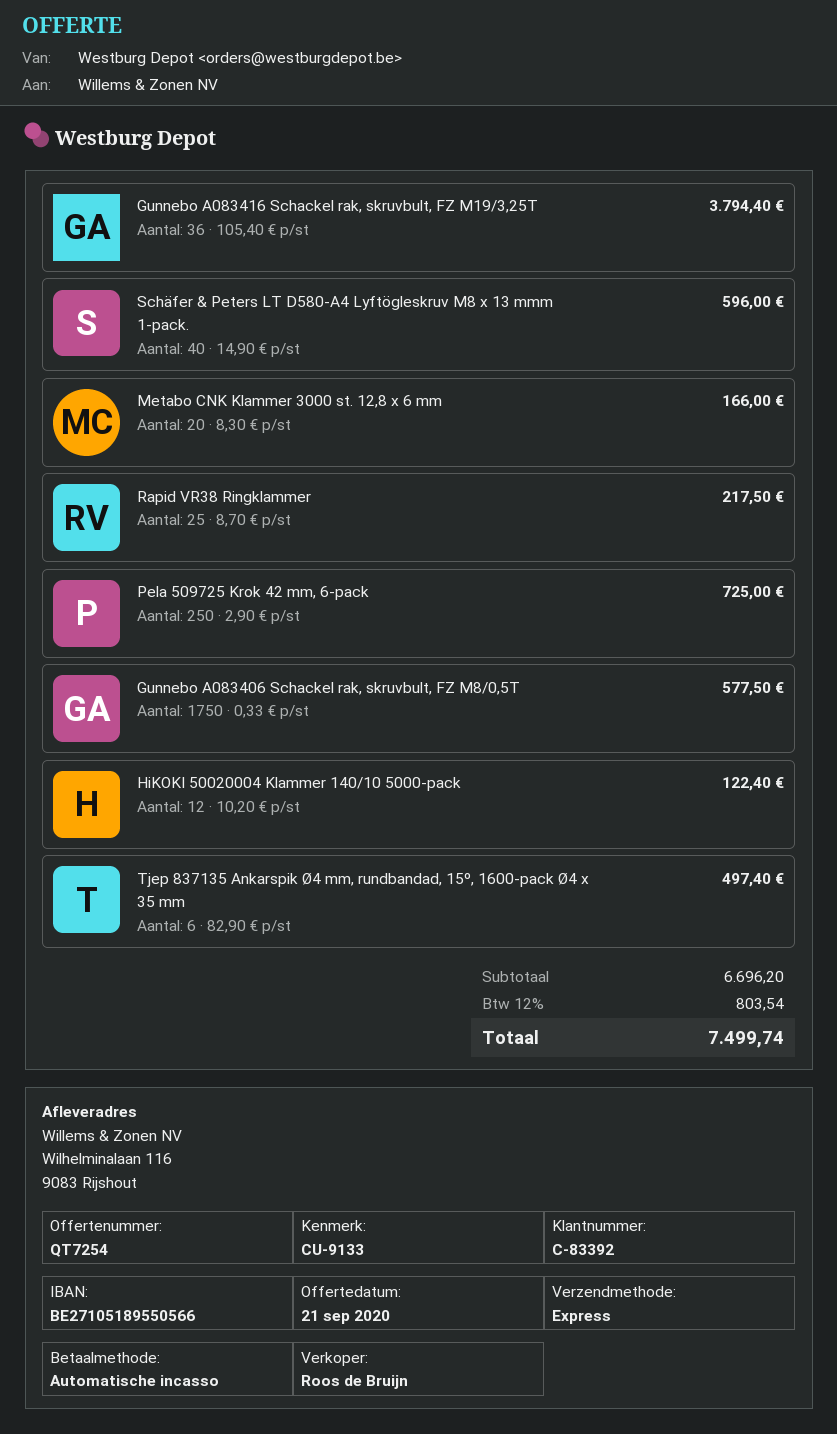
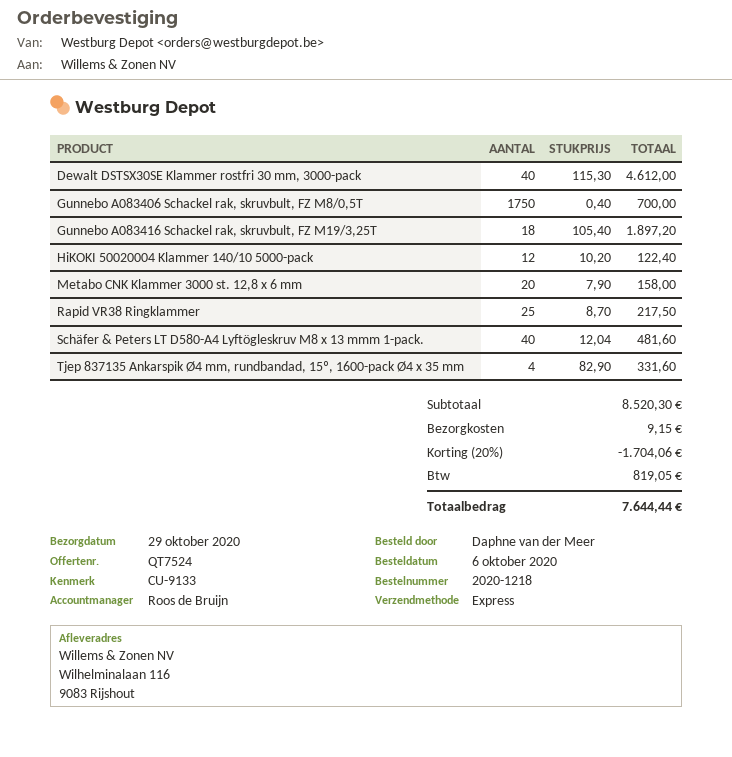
quote number: QT7254 -> QT7524
Gunnebo A083416 Schackel rak, skruvbult, FZ M19/3,25T: 36 x 105.40 = 3794.40 -> 18 x 105.40 = 1897.20
Schäfer & Peters LT D580-A4 Lyftögleskruv M8 x 13 mmm 1-pack.: 40 x 14.90 = 596.00 -> 40 x 12.04 = 481.60
Metabo CNK Klammer 3000 st. 12,8 x 6 mm: 20 x 8.30 = 166.00 -> 20 x 7.90 = 158.00
Pela 509725 Krok 42 mm, 6-pack: 250 x 2.90 = 725.00 -> none
Gunnebo A083406 Schackel rak, skruvbult, FZ M8/0,5T: 1750 x 0.33 = 577.50 -> 1750 x 0.40 = 700.00
Tjep 837135 Ankarspik Ø4 mm, rundbandad, 15º, 1600-pack Ø4 x 35 mm: 6 x 82.90 = 497.40 -> 4 x 82.90 = 331.60
Dewalt DSTSX30SE Klammer rostfri 30 mm, 3000-pack: none -> 40 x 115.30 = 4612.00
subtotal: 6696.20 -> 8520.30
discount: none -> 20% = 1704.06
shipping: none -> 9.15
tax: 803.54 -> 819.05
total: 7499.74 -> 7644.44

